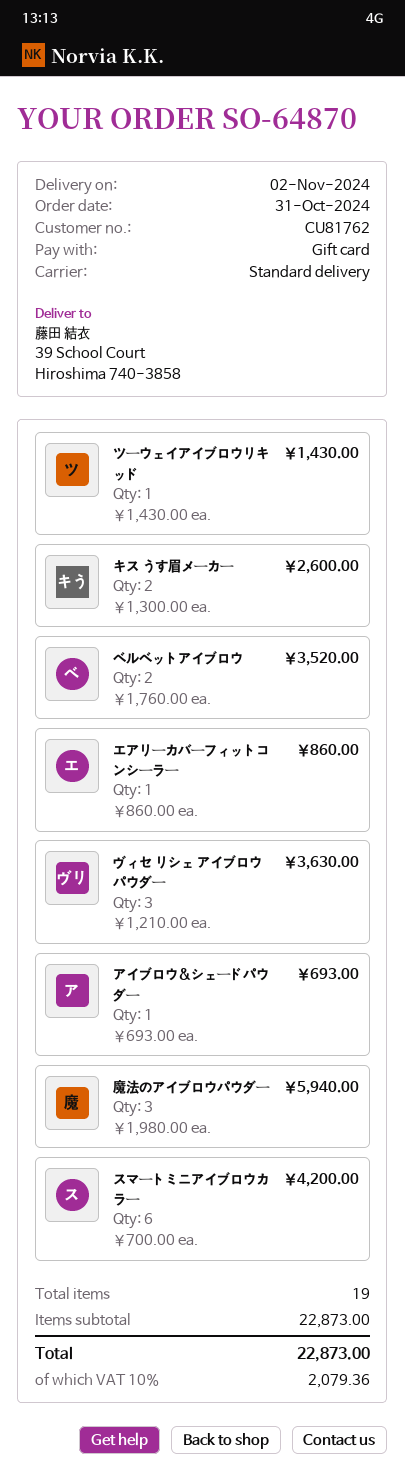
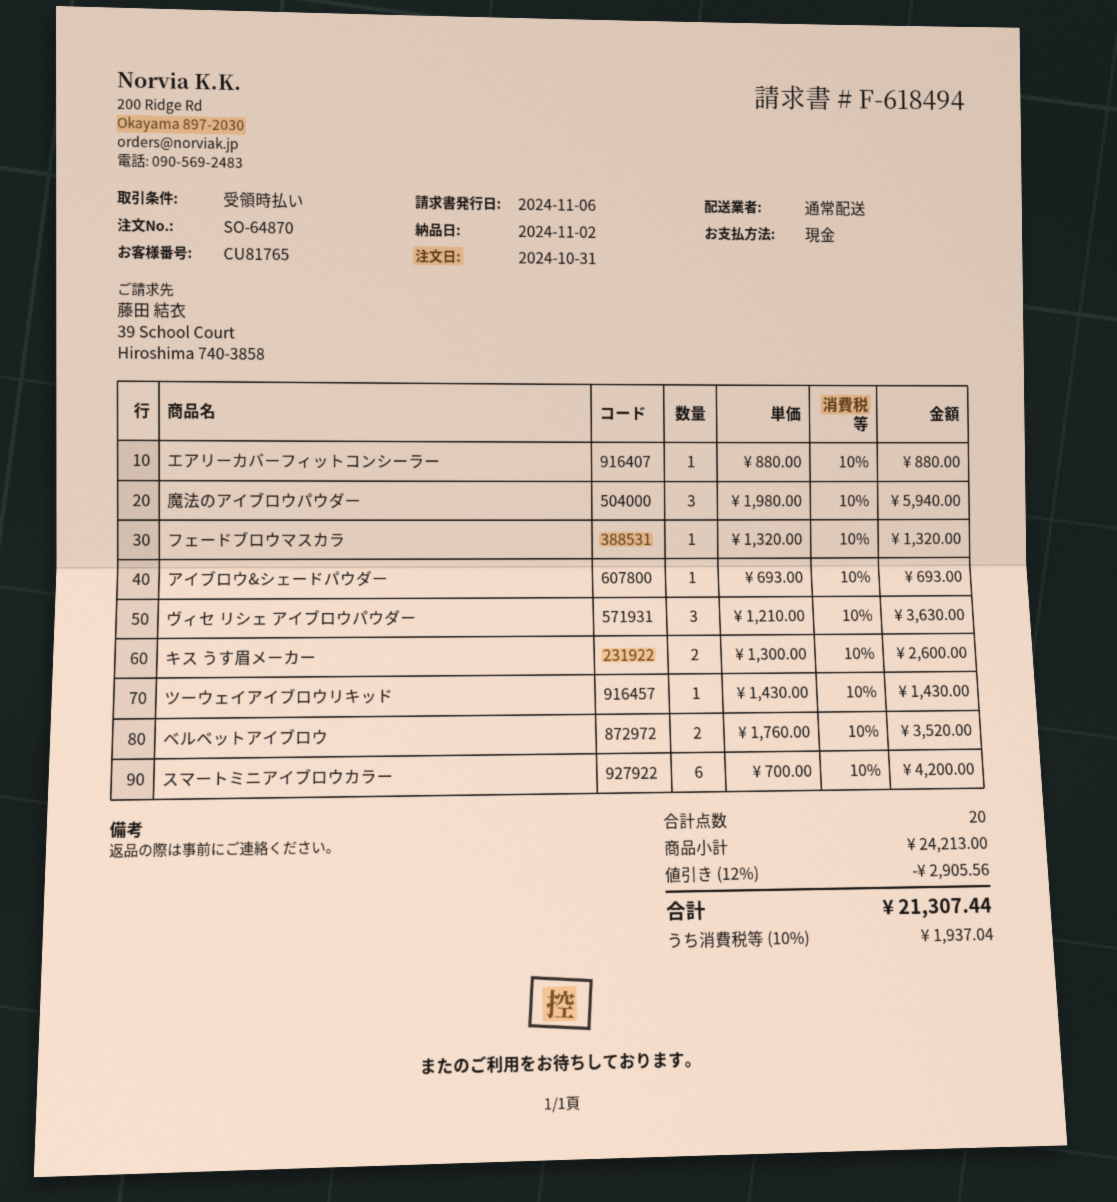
customer number: CU81762 -> CU81765
payment method: gift card -> cash
エアリーカバーフィットコンシーラー: 1 x 860.00 = 860.00 -> 1 x 880.00 = 880.00
フェードブロウマスカラ: none -> 1 x 1320.00 = 1320.00
total quantity: 19 -> 20
subtotal: 22873.00 -> 24213.00
discount: none -> 12% = 2905.56
tax: 10% = 2079.36 -> 10% = 1937.04
total: 22873.00 -> 21307.44

